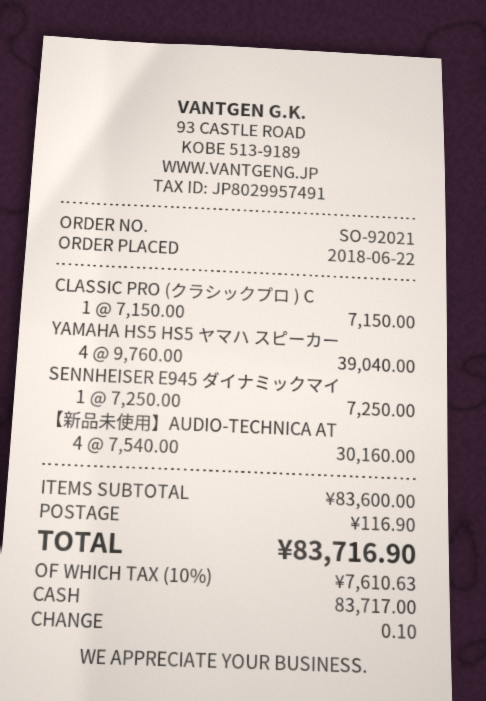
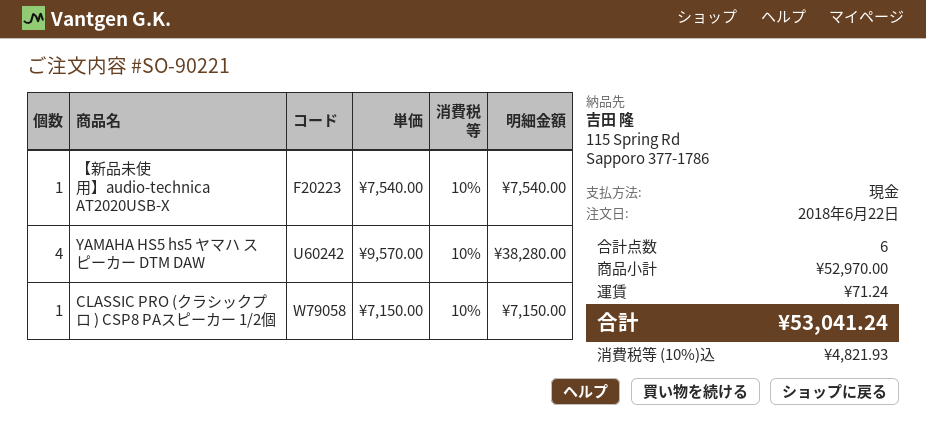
order number: SO-92021 -> SO-90221
YAMAHA HS5 HS5 ヤマハ スピーカー: 4 x 9760.00 = 39040.00 -> 4 x 9570.00 = 38280.00
SENNHEISER E945 ダイナミックマイ: 1 x 7250.00 = 7250.00 -> none
【新品未使用】AUDIO-TECHNICA AT: 4 x 7540.00 = 30160.00 -> 1 x 7540.00 = 7540.00
subtotal: 83600.00 -> 52970.00
shipping: 116.90 -> 71.24
tax: 10% = 7610.63 -> 10% = 4821.93
total: 83716.90 -> 53041.24

